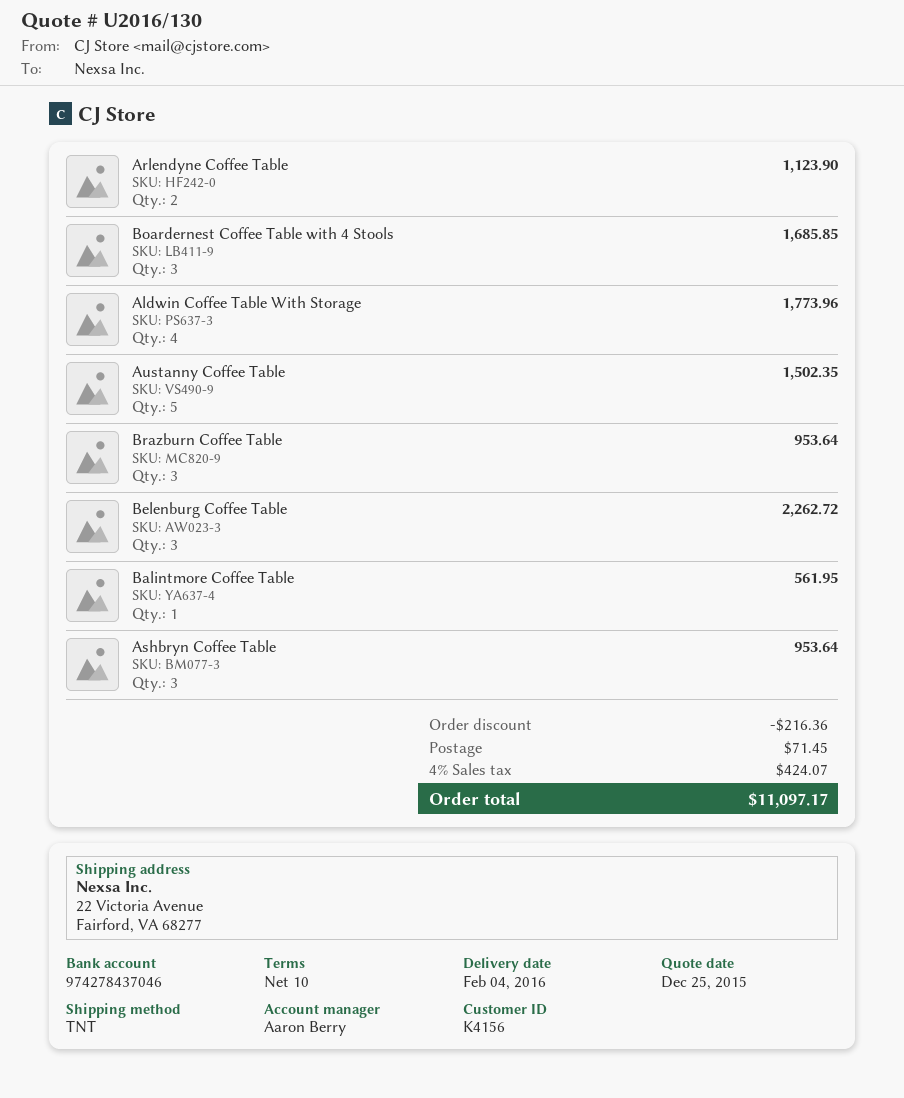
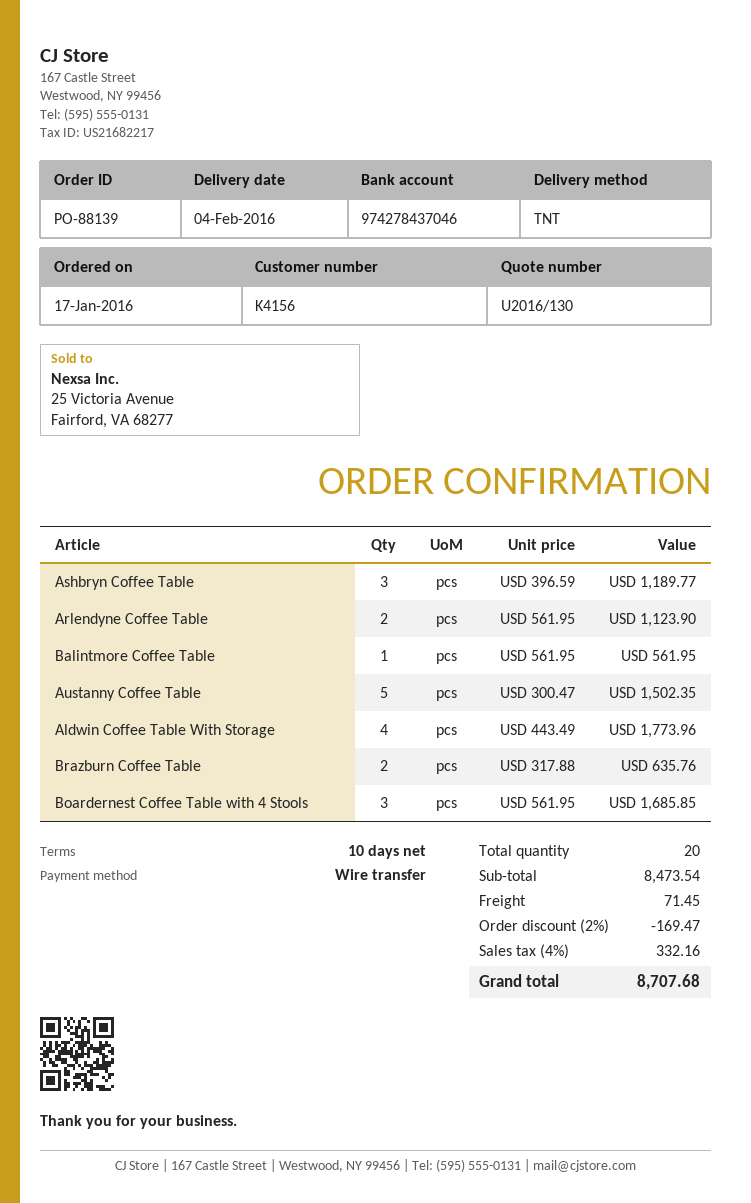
Brazburn Coffee Table: 3 for 953.64 -> 2 for 635.76
Belenburg Coffee Table: 3 for 2262.72 -> none
Ashbryn Coffee Table: 3 for 953.64 -> 3 for 1189.77
discount: 216.36 -> 169.47
tax: 4% = 424.07 -> 4% = 332.16
total: 11097.17 -> 8707.68

